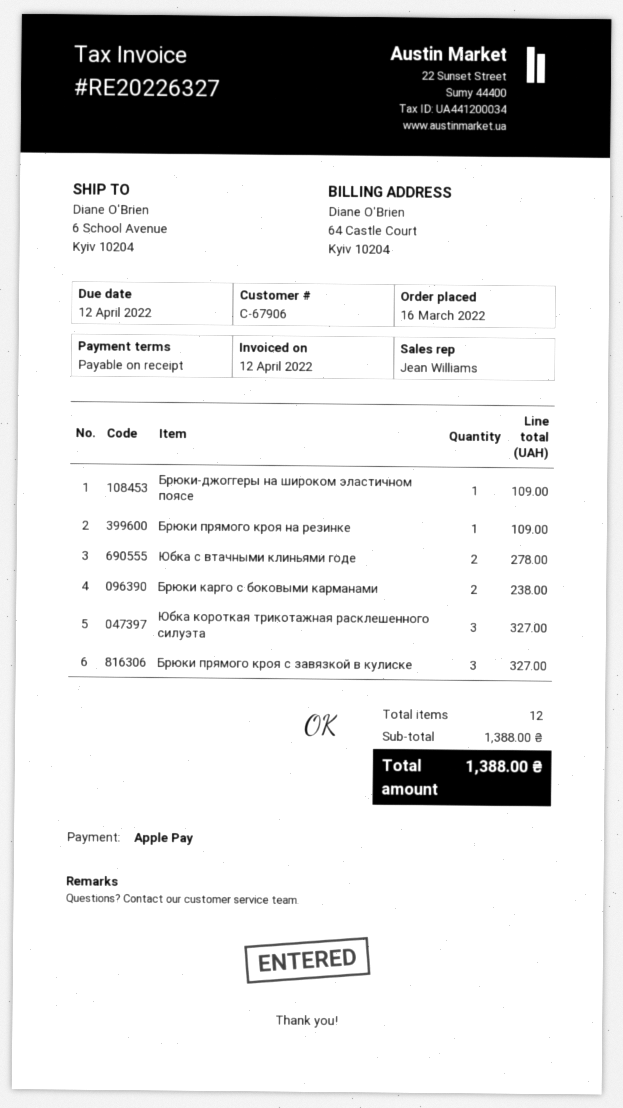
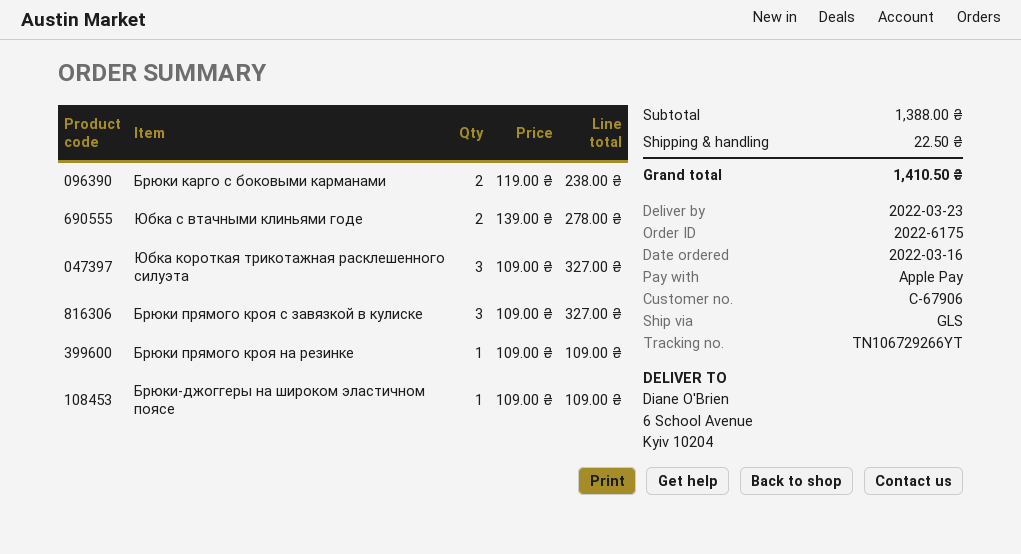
shipping: none -> 22.50
total: 1388.00 -> 1410.50

